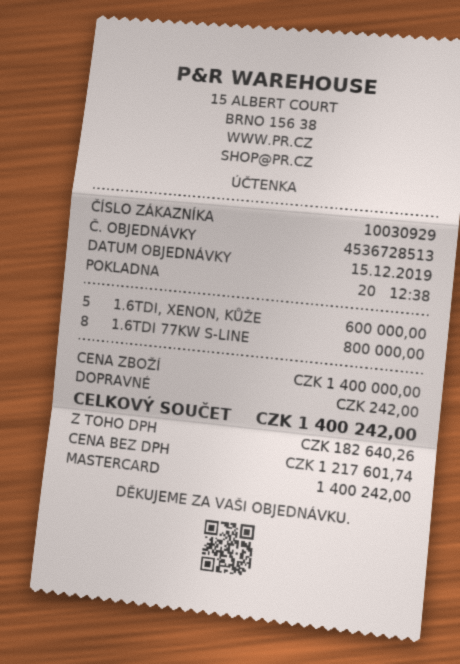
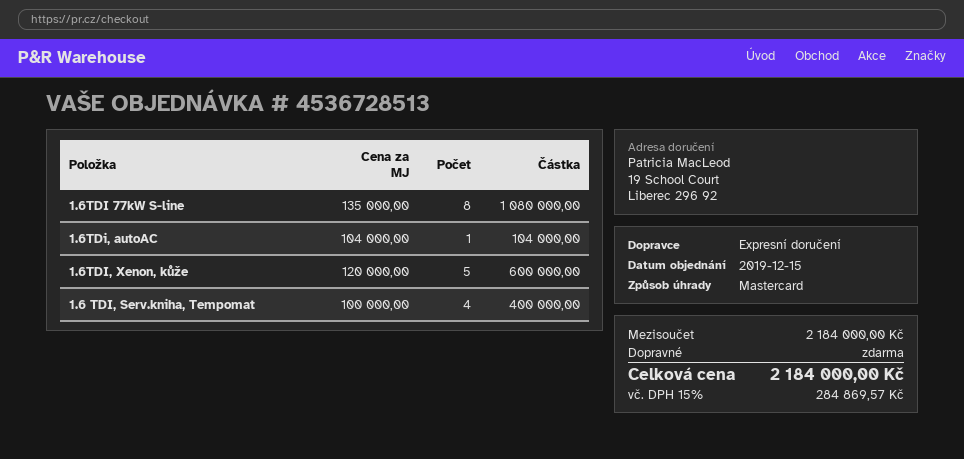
1.6TDI 77KW S-LINE: 8 for 800000.00 -> 8 for 1080000.00
1.6TDi, autoAC: none -> 1 for 104000.00
1.6 TDI, Serv.kniha, Tempomat: none -> 4 for 400000.00
subtotal: 1400000.00 -> 2184000.00
shipping: 242.00 -> 0.00
tax: 182640.26 -> 284869.57
total: 1400242.00 -> 2184000.00

